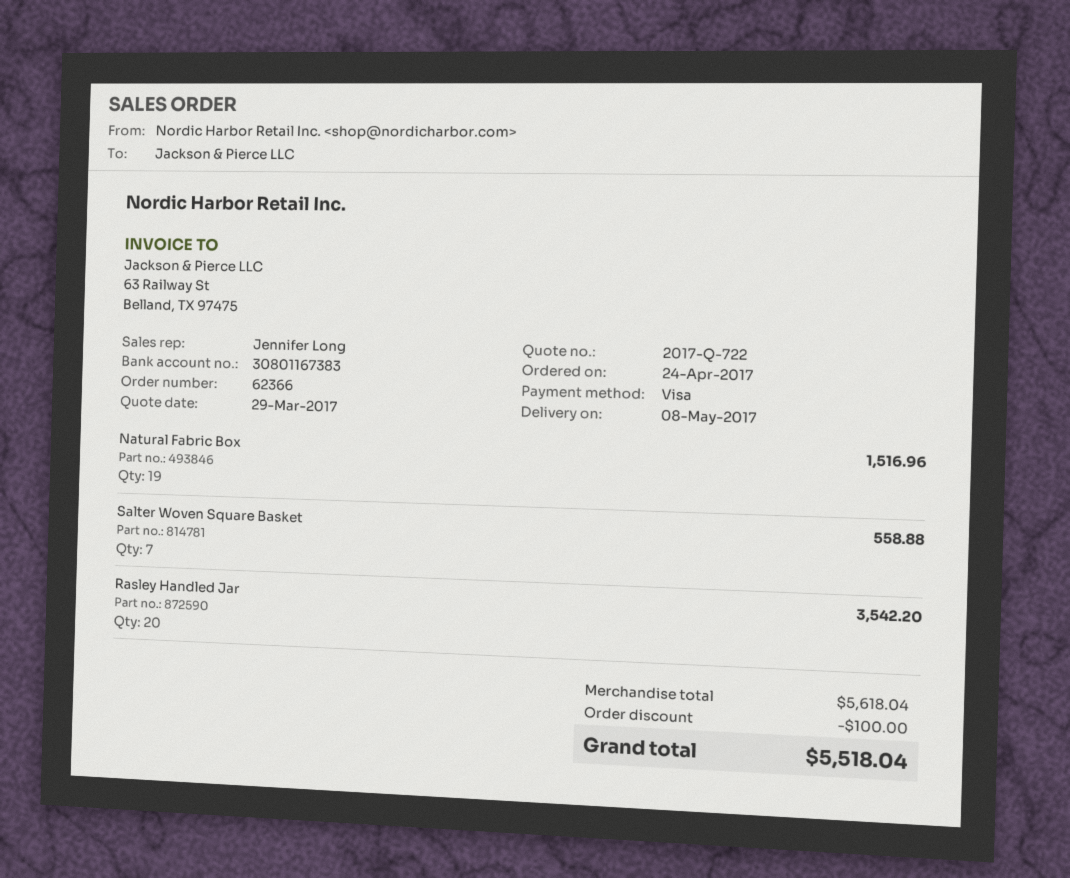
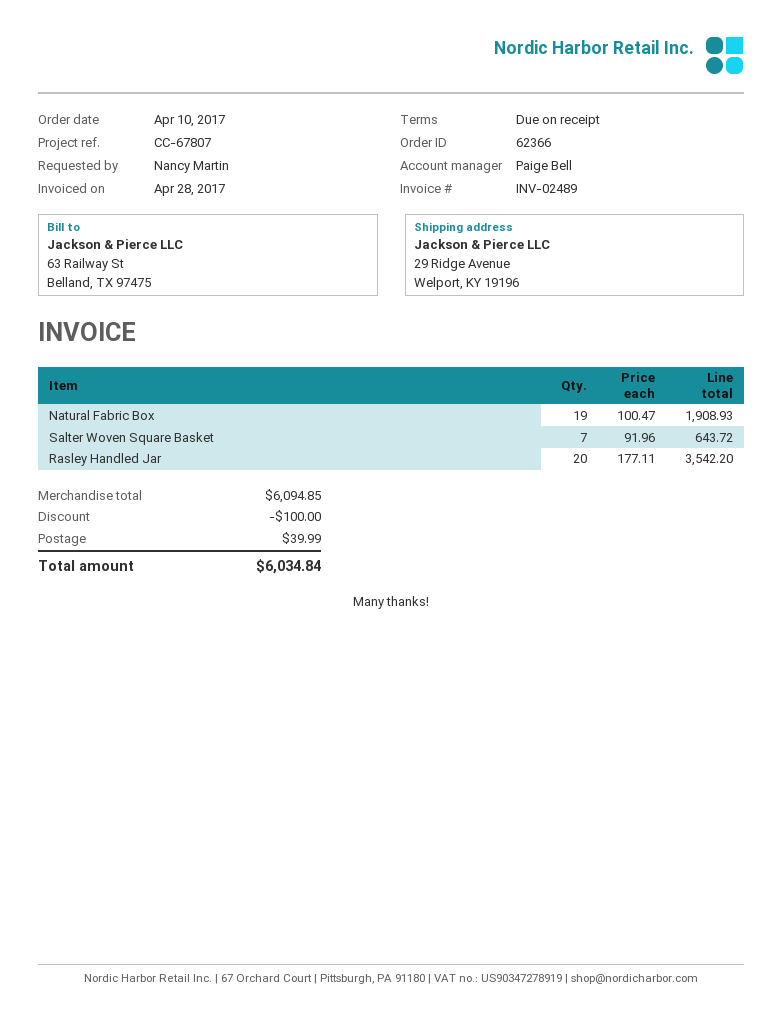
order date: 2017-04-24 -> 2017-04-10
sales rep: Jennifer Long -> Paige Bell
Natural Fabric Box: 19 for 1516.96 -> 19 for 1908.93
Salter Woven Square Basket: 7 for 558.88 -> 7 for 643.72
subtotal: 5618.04 -> 6094.85
shipping: none -> 39.99
total: 5518.04 -> 6034.84

